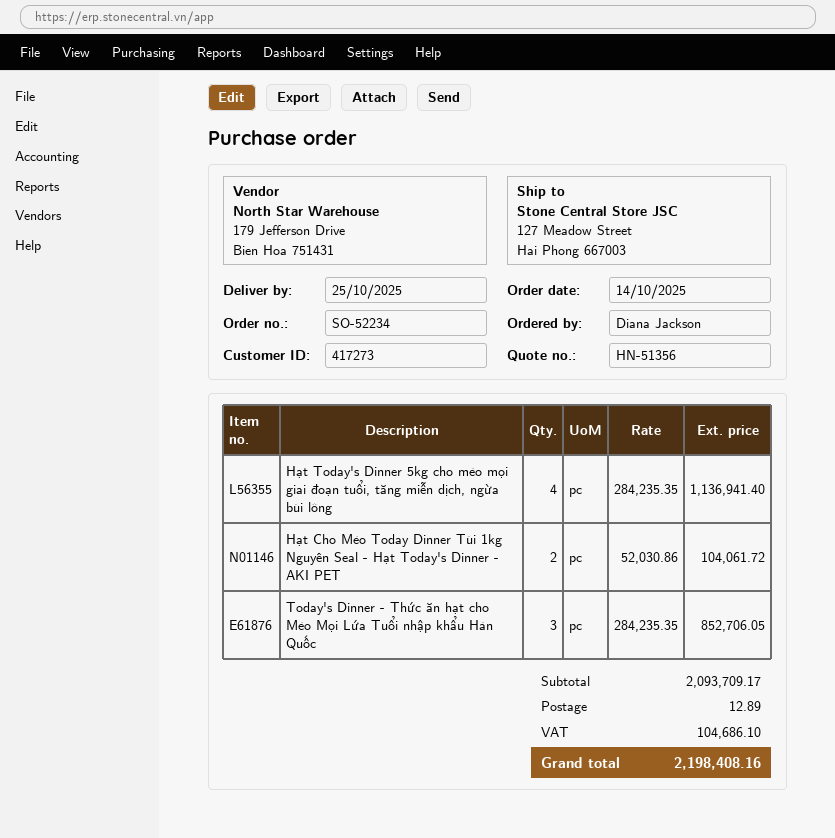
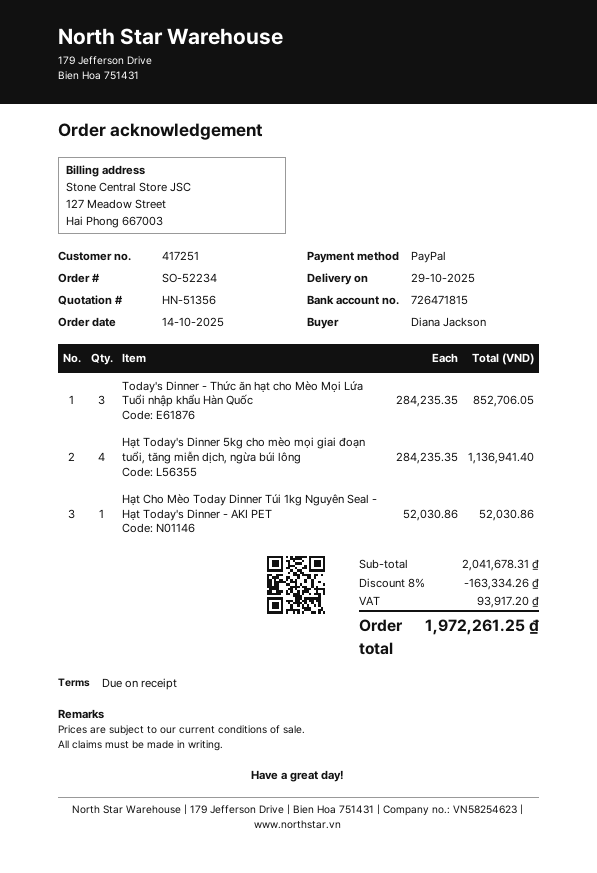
delivery date: 2025-10-25 -> 2025-10-29
customer number: 417273 -> 417251
Hạt Cho Mèo Today Dinner Túi 1kg Nguyên Seal - Hạt Today's Dinner - AKI PET: 2 x 52030.86 = 104061.72 -> 1 x 52030.86 = 52030.86
subtotal: 2093709.17 -> 2041678.31
discount: none -> 8% = 163334.26
shipping: 12.89 -> none
tax: 104686.10 -> 93917.20
total: 2198408.16 -> 1972261.25

